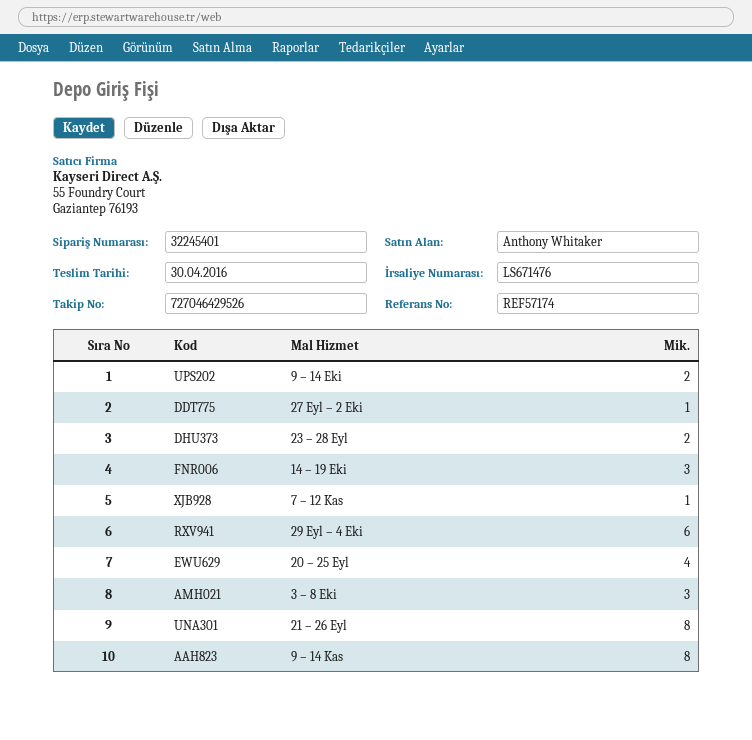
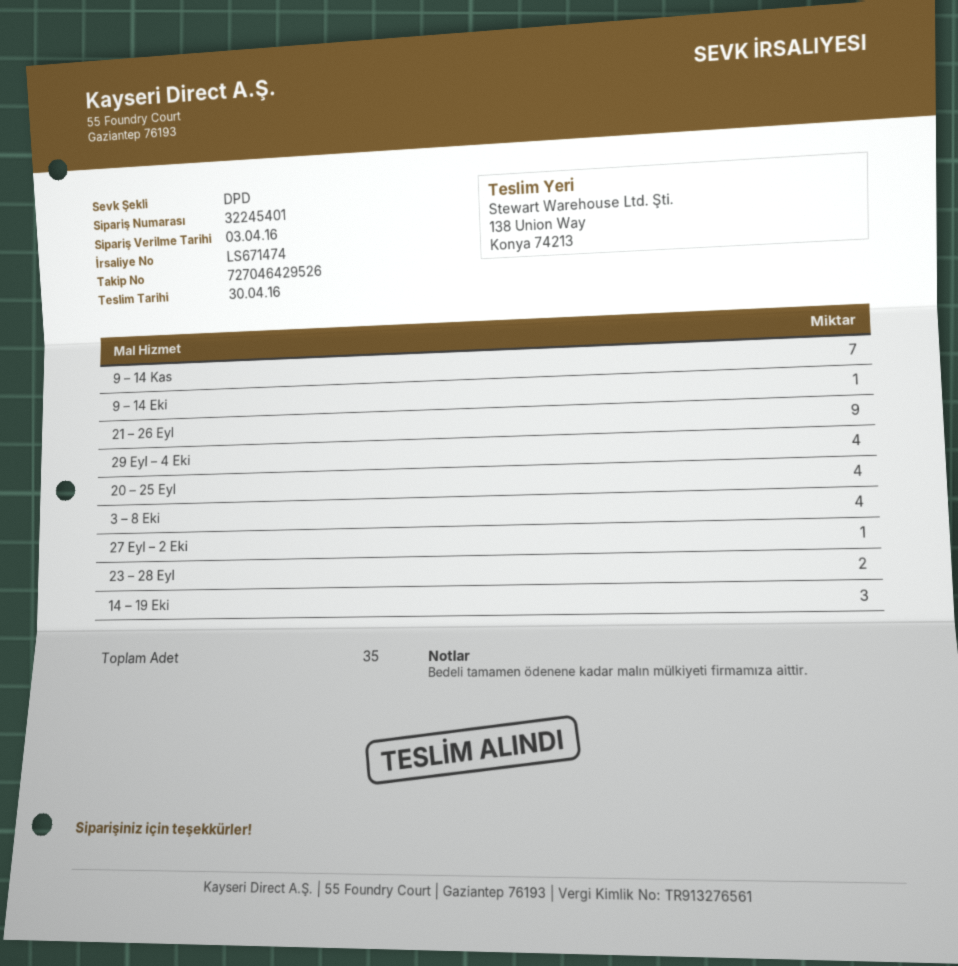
delivery note number: LS671476 -> LS671474
9 – 14 Eki: 2 -> 1
7 – 12 Kas: 1 -> none
29 Eyl – 4 Eki: 6 -> 4
3 – 8 Eki: 3 -> 4
21 – 26 Eyl: 8 -> 9
9 – 14 Kas: 8 -> 7

